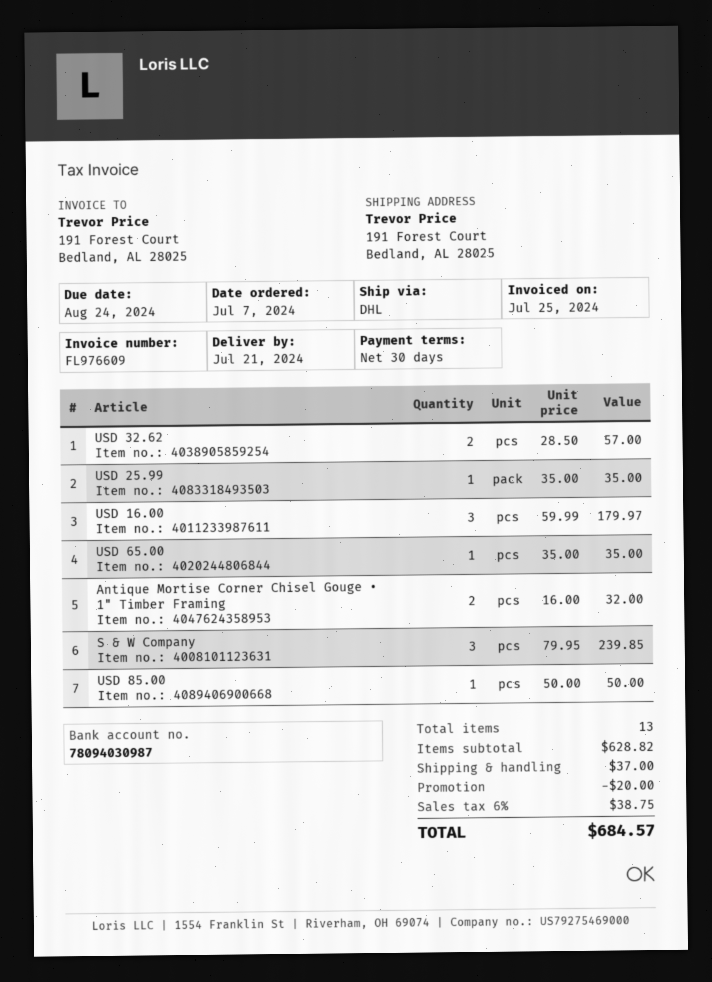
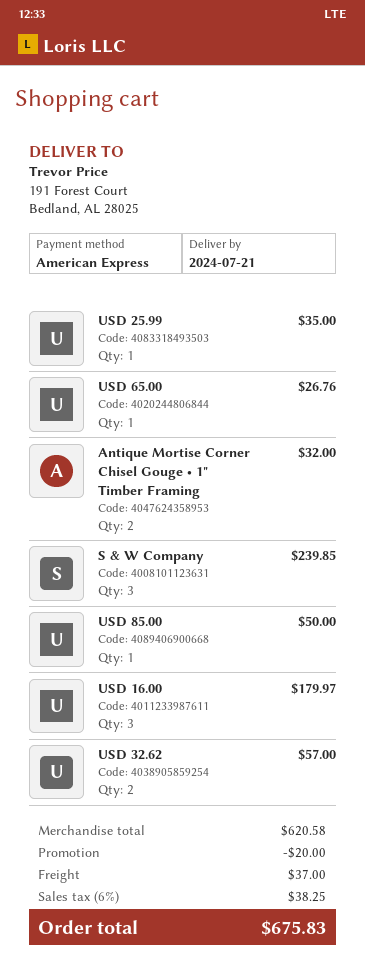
USD 65.00: 1 for 35.00 -> 1 for 26.76
subtotal: 628.82 -> 620.58
tax: 6% = 38.75 -> 6% = 38.25
total: 684.57 -> 675.83

